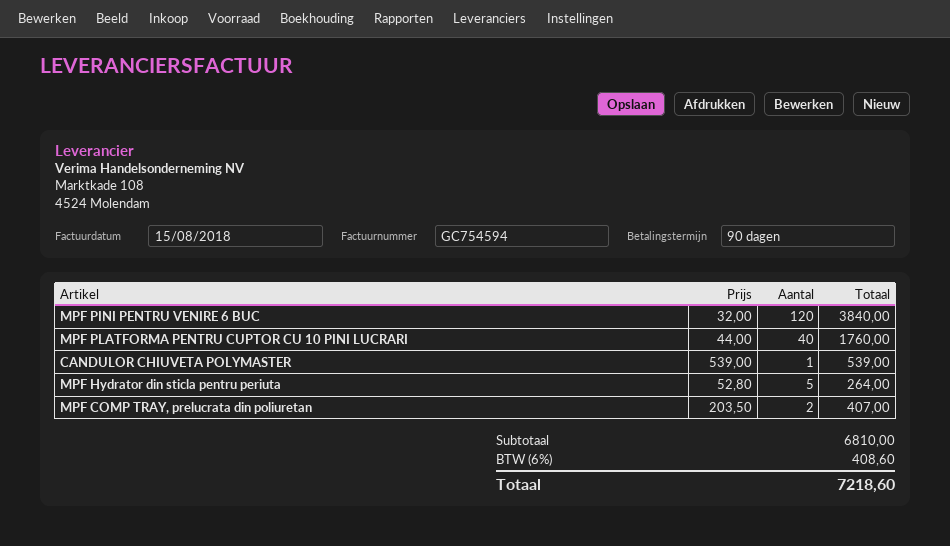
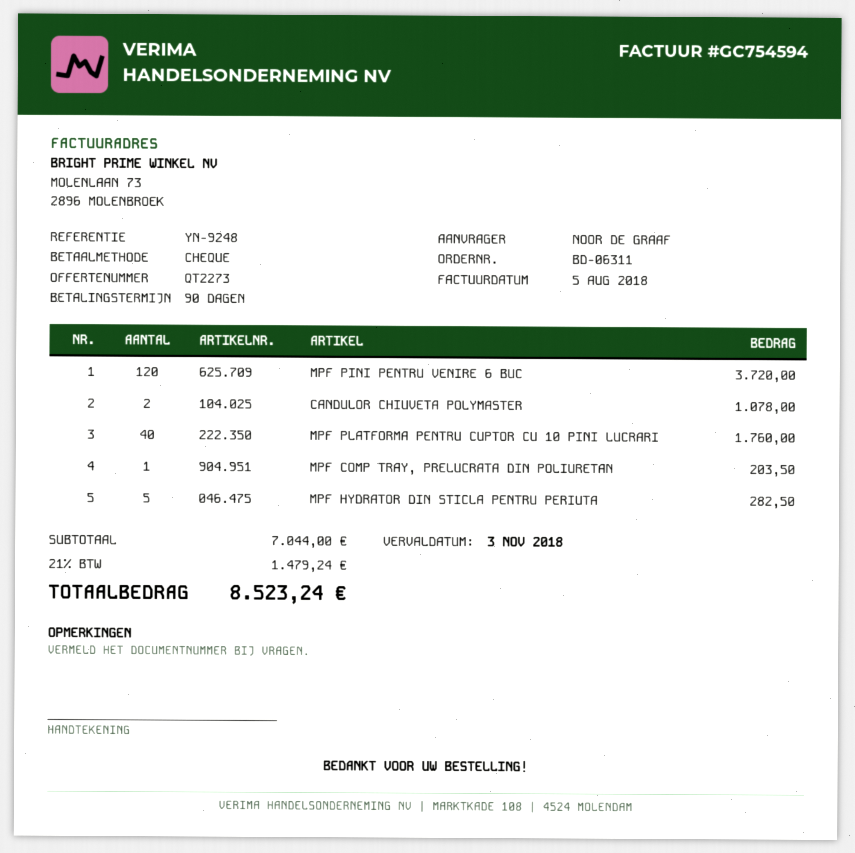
invoice date: 2018-08-15 -> 2018-08-05
MPF PINI PENTRU VENIRE 6 BUC: 120 for 3840.00 -> 120 for 3720.00
CANDULOR CHIUVETA POLYMASTER: 1 for 539.00 -> 2 for 1078.00
MPF Hydrator din sticla pentru periuta: 5 for 264.00 -> 5 for 282.50
MPF COMP TRAY, prelucrata din poliuretan: 2 for 407.00 -> 1 for 203.50
subtotal: 6810.00 -> 7044.00
tax: 6% = 408.60 -> 21% = 1479.24
total: 7218.60 -> 8523.24

